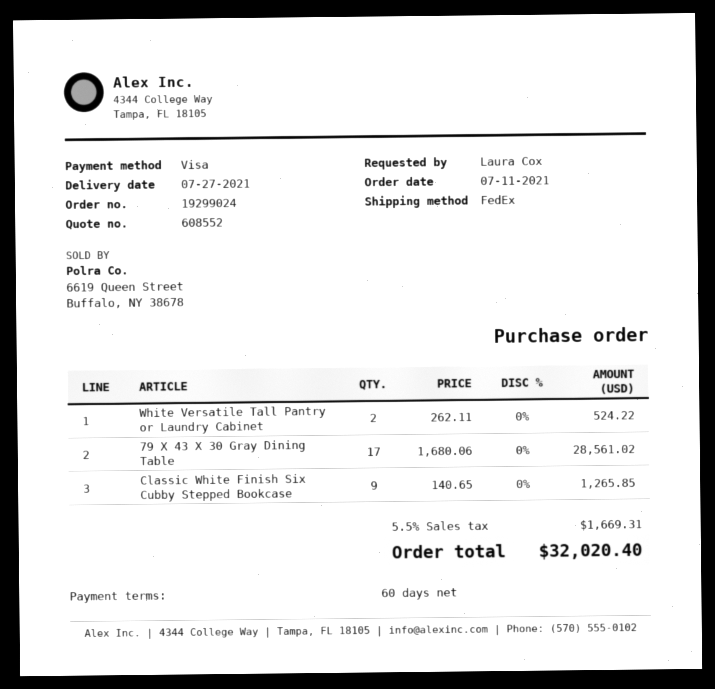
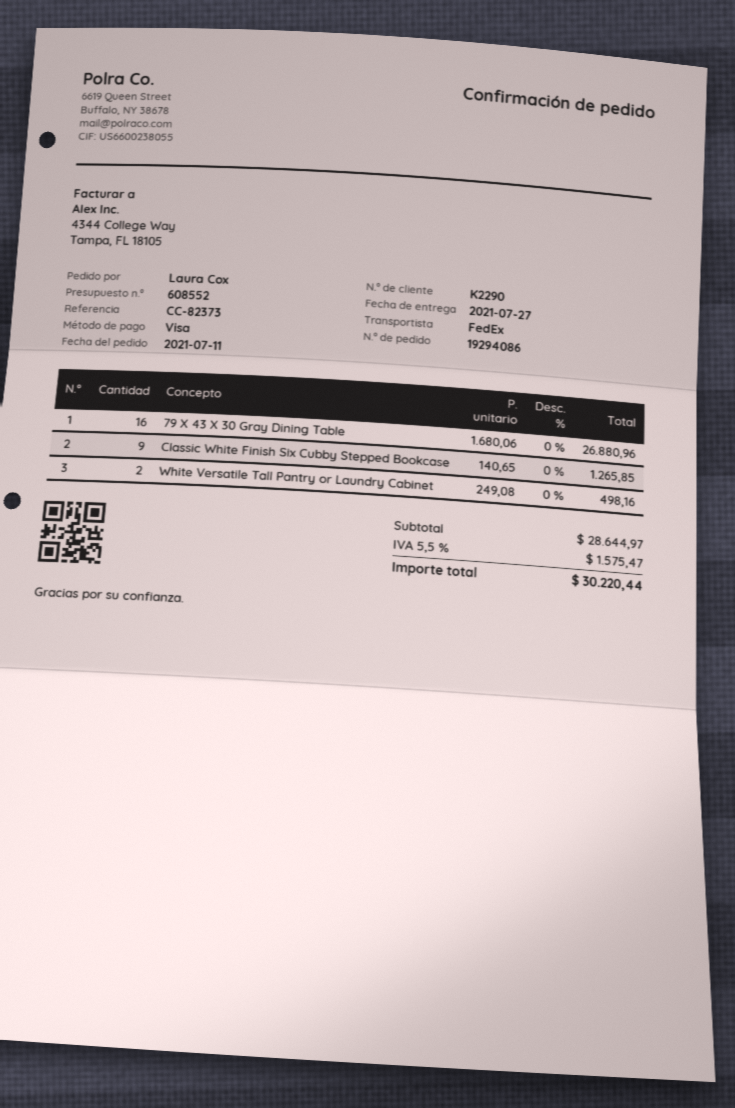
order number: 19299024 -> 19294086
White Versatile Tall Pantry or Laundry Cabinet: 2 x 262.11 = 524.22 -> 2 x 249.08 = 498.16
79 X 43 X 30 Gray Dining Table: 17 x 1680.06 = 28561.02 -> 16 x 1680.06 = 26880.96
tax: 5.5% = 1669.31 -> 5.5% = 1575.47
total: 32020.40 -> 30220.44

